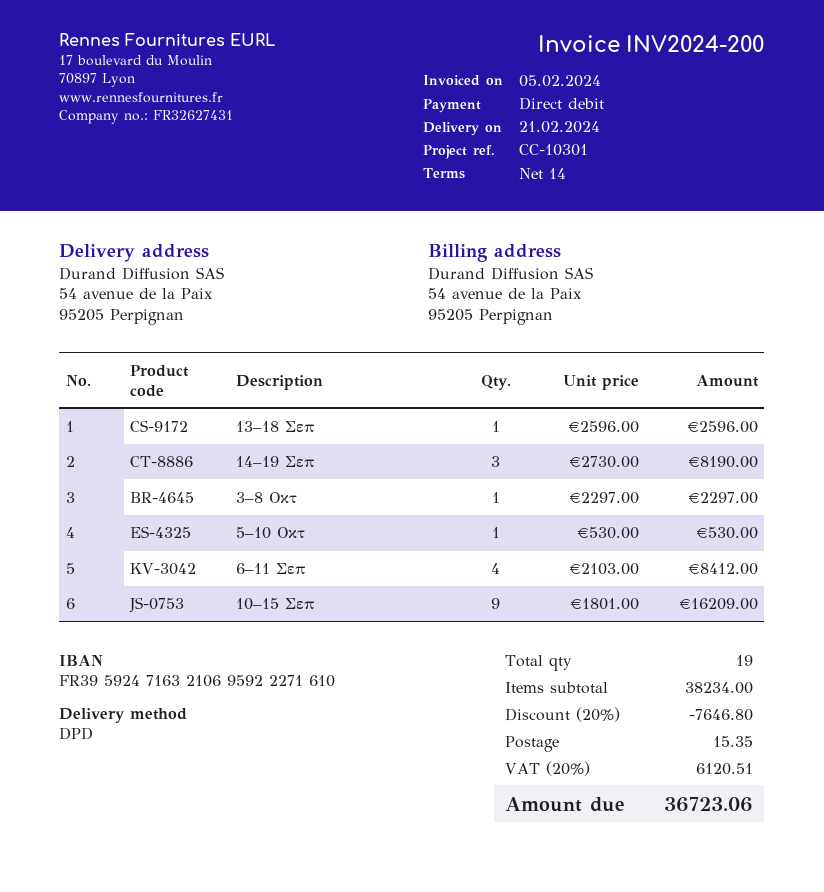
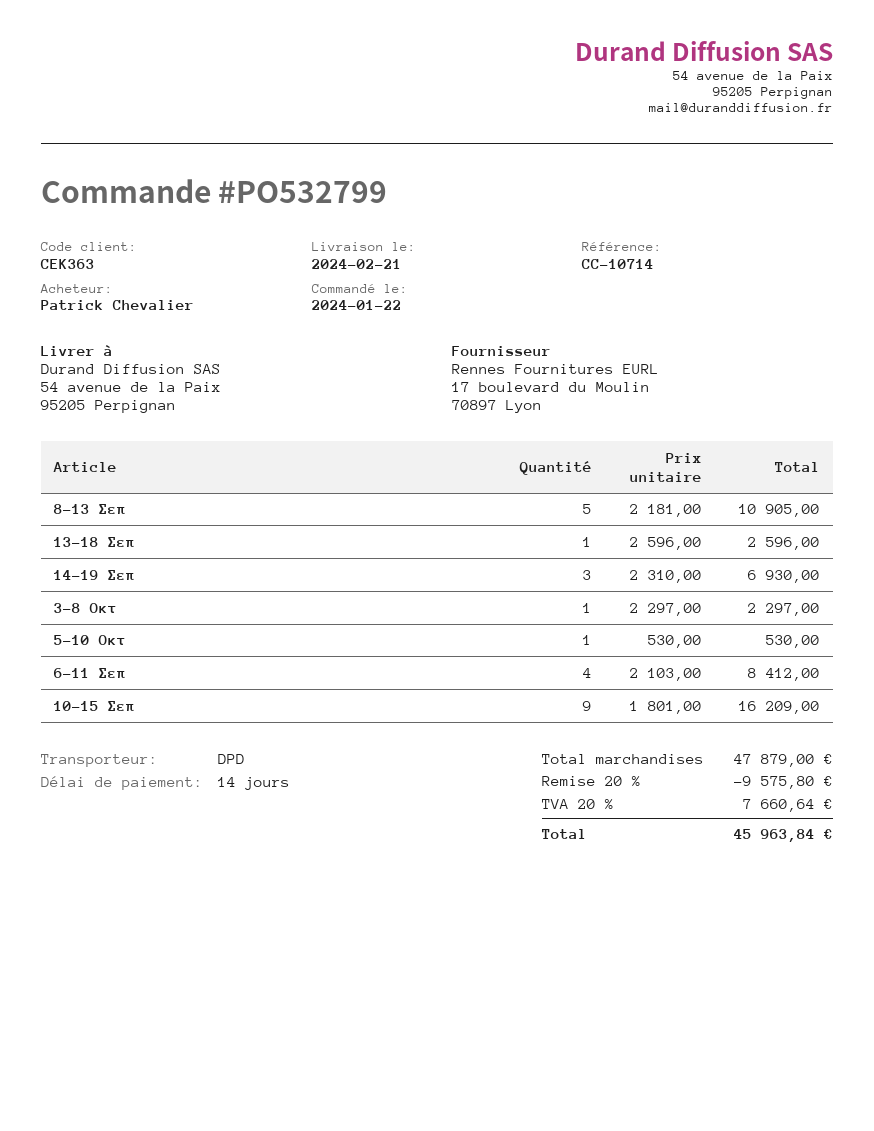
reference: CC-10301 -> CC-10714
14–19 Σεπ: 3 x 2730.00 = 8190.00 -> 3 x 2310.00 = 6930.00
8–13 Σεπ: none -> 5 x 2181.00 = 10905.00
subtotal: 38234.00 -> 47879.00
discount: 20% = 7646.80 -> 20% = 9575.80
shipping: 15.35 -> none
tax: 20% = 6120.51 -> 20% = 7660.64
total: 36723.06 -> 45963.84

